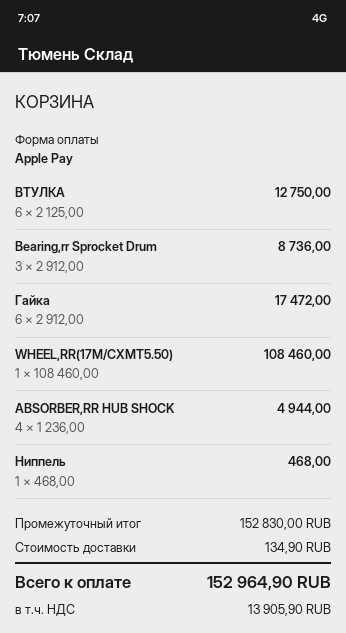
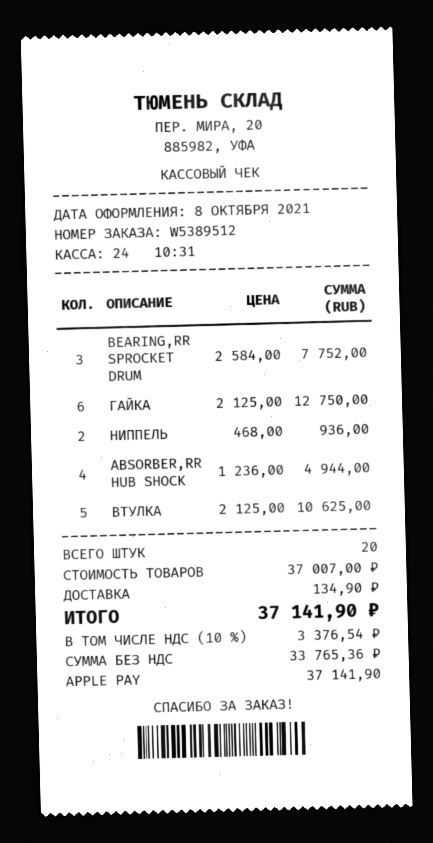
ВТУЛКА: 6 x 2125.00 = 12750.00 -> 5 x 2125.00 = 10625.00
Bearing,rr Sprocket Drum: 3 x 2912.00 = 8736.00 -> 3 x 2584.00 = 7752.00
Гайка: 6 x 2912.00 = 17472.00 -> 6 x 2125.00 = 12750.00
WHEEL,RR(17M/CXMT5.50): 1 x 108460.00 = 108460.00 -> none
Ниппель: 1 x 468.00 = 468.00 -> 2 x 468.00 = 936.00
subtotal: 152830.00 -> 37007.00
tax: 13905.90 -> 3376.54
total: 152964.90 -> 37141.90

